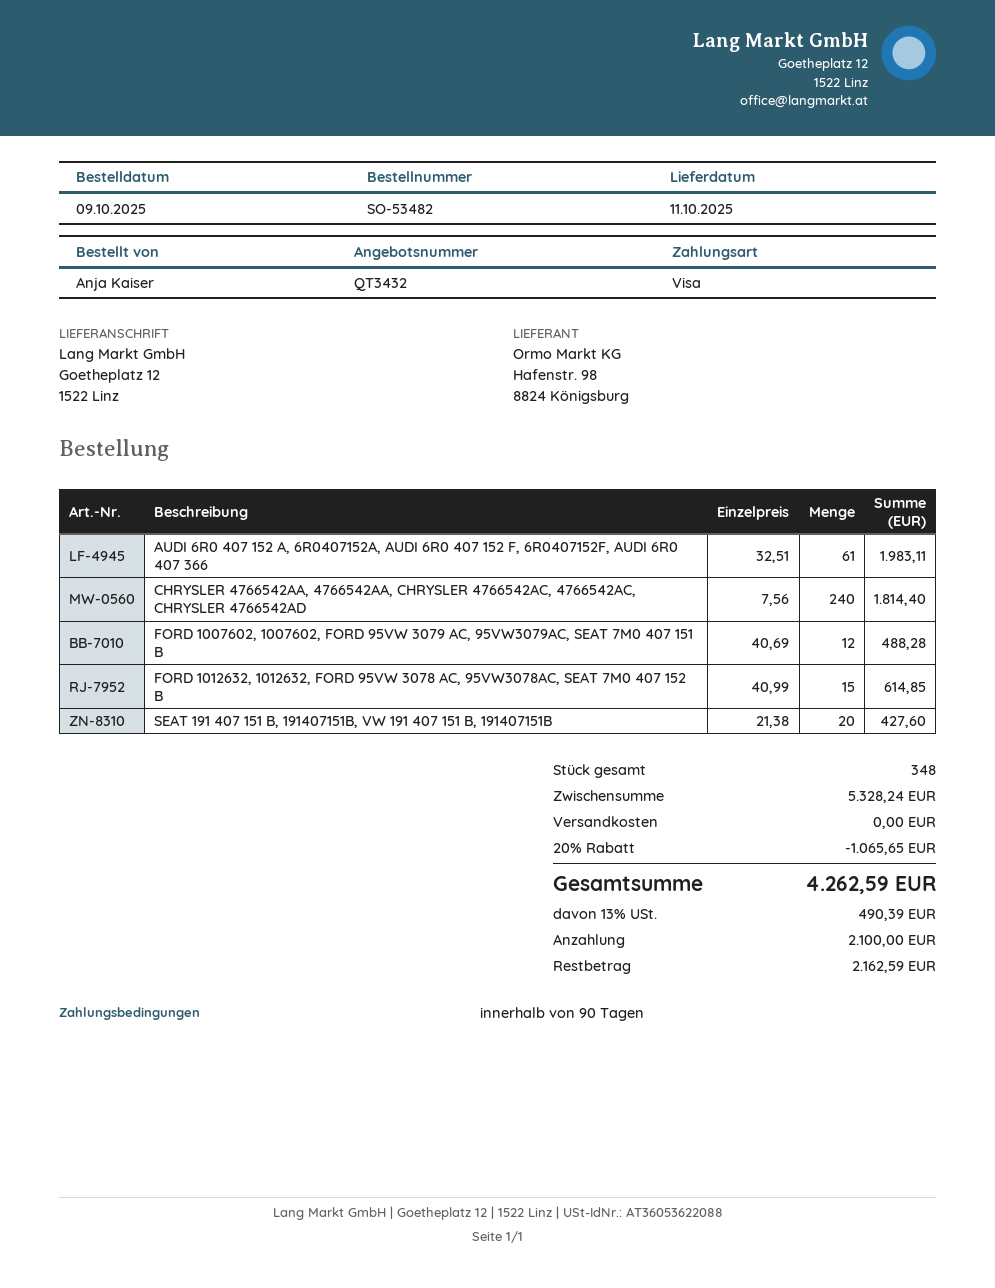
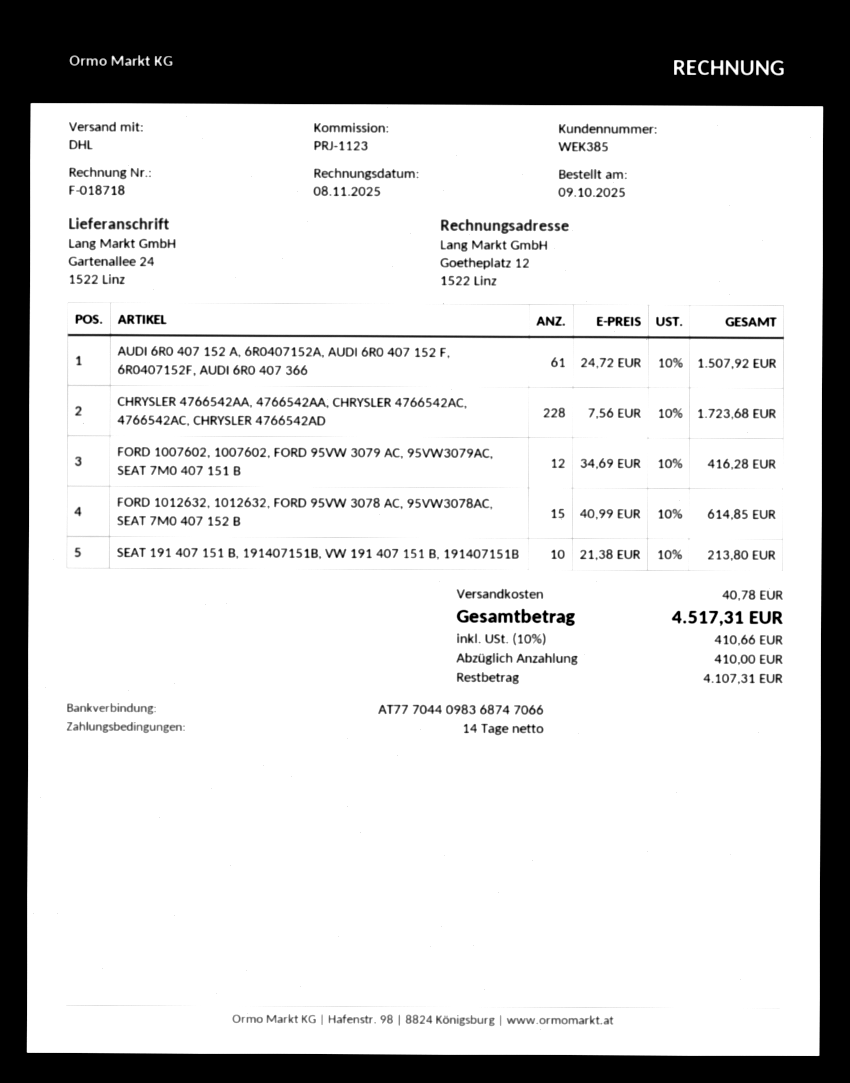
payment terms: 90 days -> 14 days
ship to: Goetheplatz 12, 1522 Linz -> Gartenallee 24, 1522 Linz
AUDI 6R0 407 152 A, 6R0407152A, AUDI 6R0 407 152 F, 6R0407152F, AUDI 6R0 407 366: 61 x 32.51 = 1983.11 -> 61 x 24.72 = 1507.92
CHRYSLER 4766542AA, 4766542AA, CHRYSLER 4766542AC, 4766542AC, CHRYSLER 4766542AD: 240 x 7.56 = 1814.40 -> 228 x 7.56 = 1723.68
FORD 1007602, 1007602, FORD 95VW 3079 AC, 95VW3079AC, SEAT 7M0 407 151 B: 12 x 40.69 = 488.28 -> 12 x 34.69 = 416.28
SEAT 191 407 151 B, 191407151B, VW 191 407 151 B, 191407151B: 20 x 21.38 = 427.60 -> 10 x 21.38 = 213.80
discount: 20% = 1065.65 -> none
shipping: 0.00 -> 40.78
tax: 13% = 490.39 -> 10% = 410.66
total: 4262.59 -> 4517.31
deposit: 2100.00 -> 410.00
balance: 2162.59 -> 4107.31

